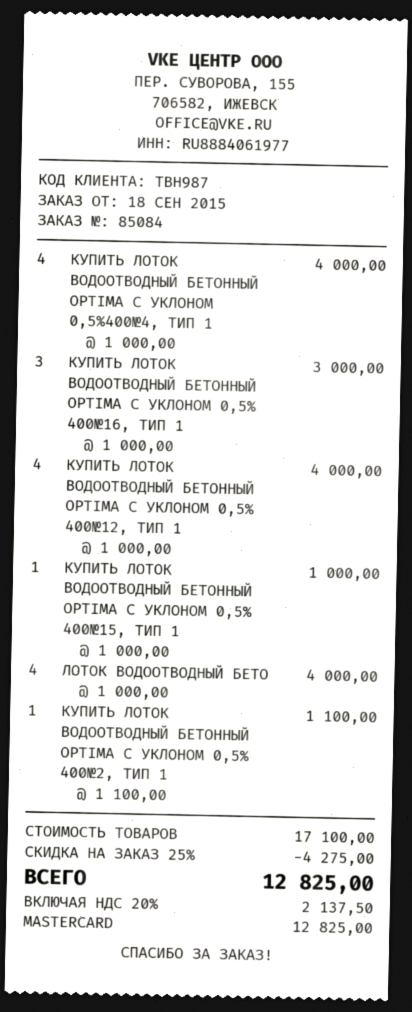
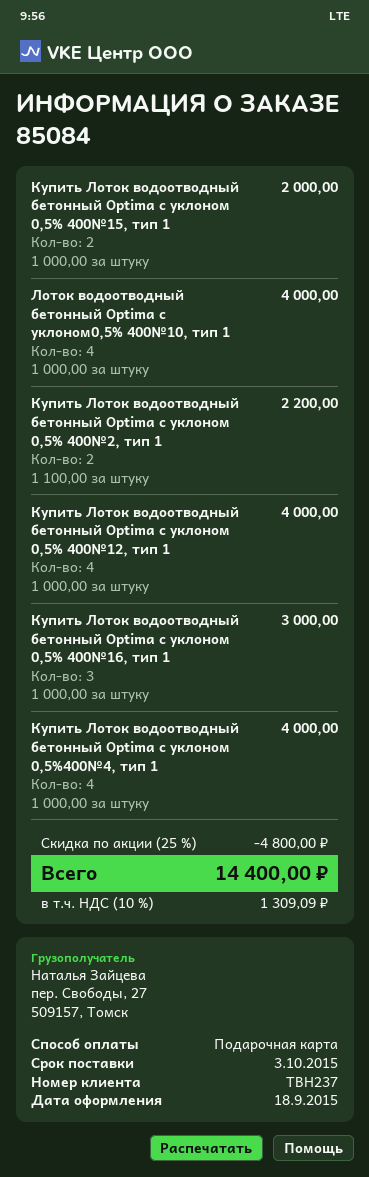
customer number: TBH987 -> TBH237
payment method: Mastercard -> gift card
КУПИТЬ ЛОТОК ВОДООТВОДНЫЙ БЕТОННЫЙ OPTIMA С УКЛОНОМ 0,5% 400№15, ТИП 1: 1 x 1000.00 = 1000.00 -> 2 x 1000.00 = 2000.00
КУПИТЬ ЛОТОК ВОДООТВОДНЫЙ БЕТОННЫЙ OPTIMA С УКЛОНОМ 0,5% 400№2, ТИП 1: 1 x 1100.00 = 1100.00 -> 2 x 1100.00 = 2200.00
discount: 25% = 4275.00 -> 25% = 4800.00
tax: 20% = 2137.50 -> 10% = 1309.09
total: 12825.00 -> 14400.00

